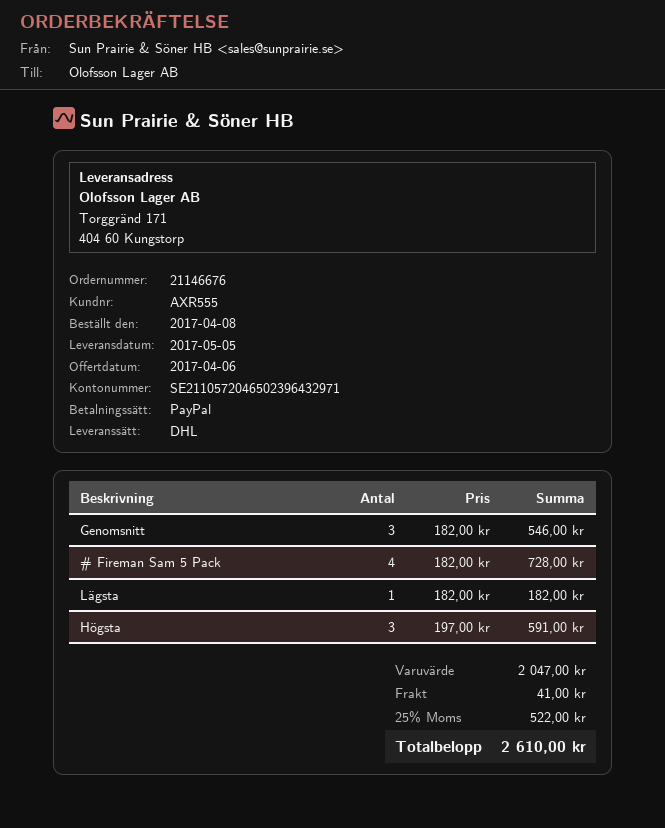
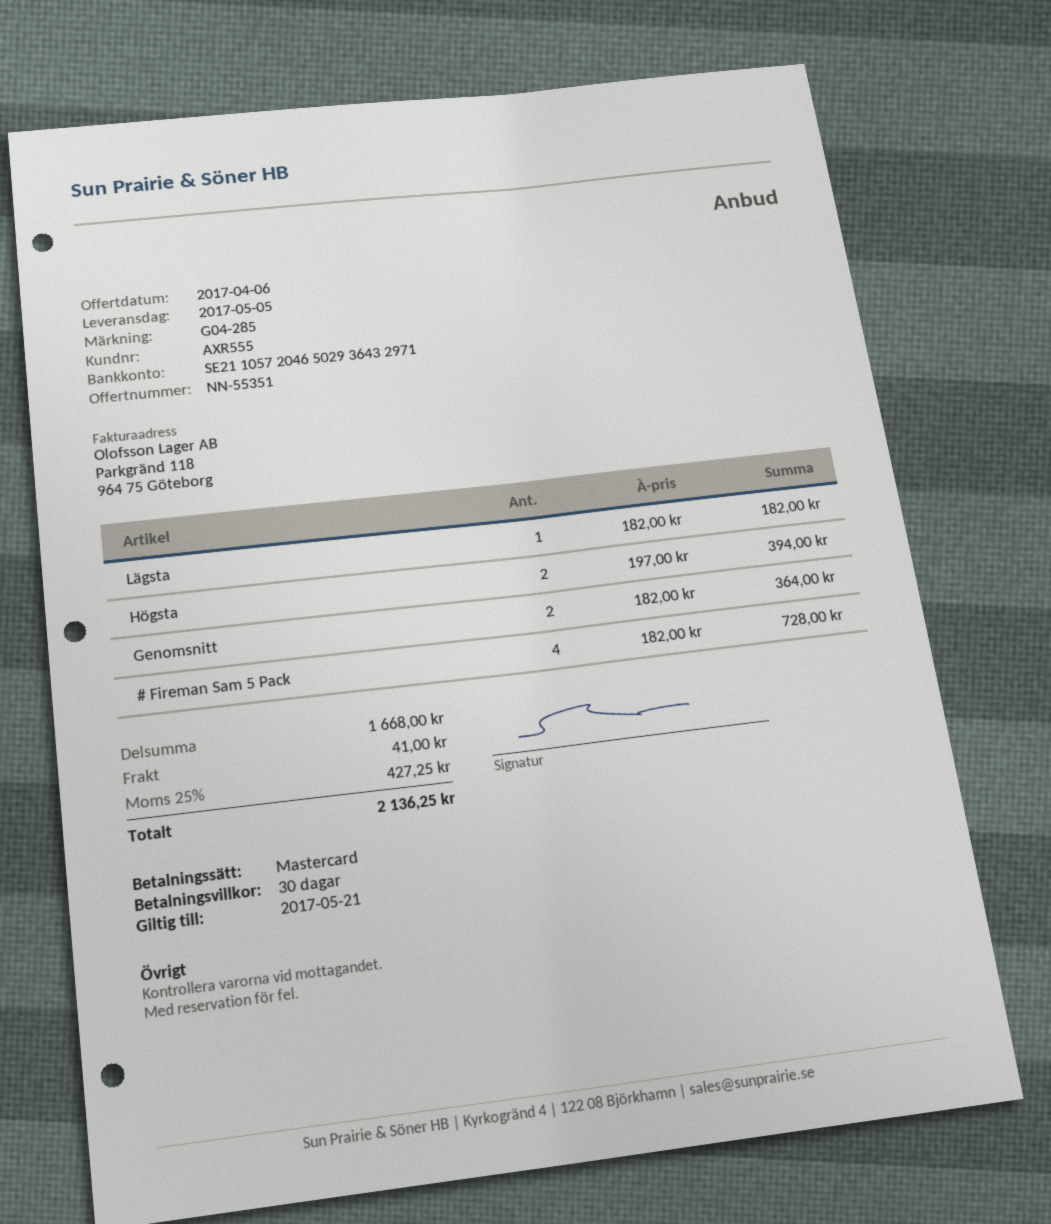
payment method: PayPal -> Mastercard
bank account: SE2110572046502396432971 -> SE2110572046502936432971
Genomsnitt: 3 x 182.00 = 546.00 -> 2 x 182.00 = 364.00
Högsta: 3 x 197.00 = 591.00 -> 2 x 197.00 = 394.00
subtotal: 2047.00 -> 1668.00
tax: 25% = 522.00 -> 25% = 427.25
total: 2610.00 -> 2136.25

